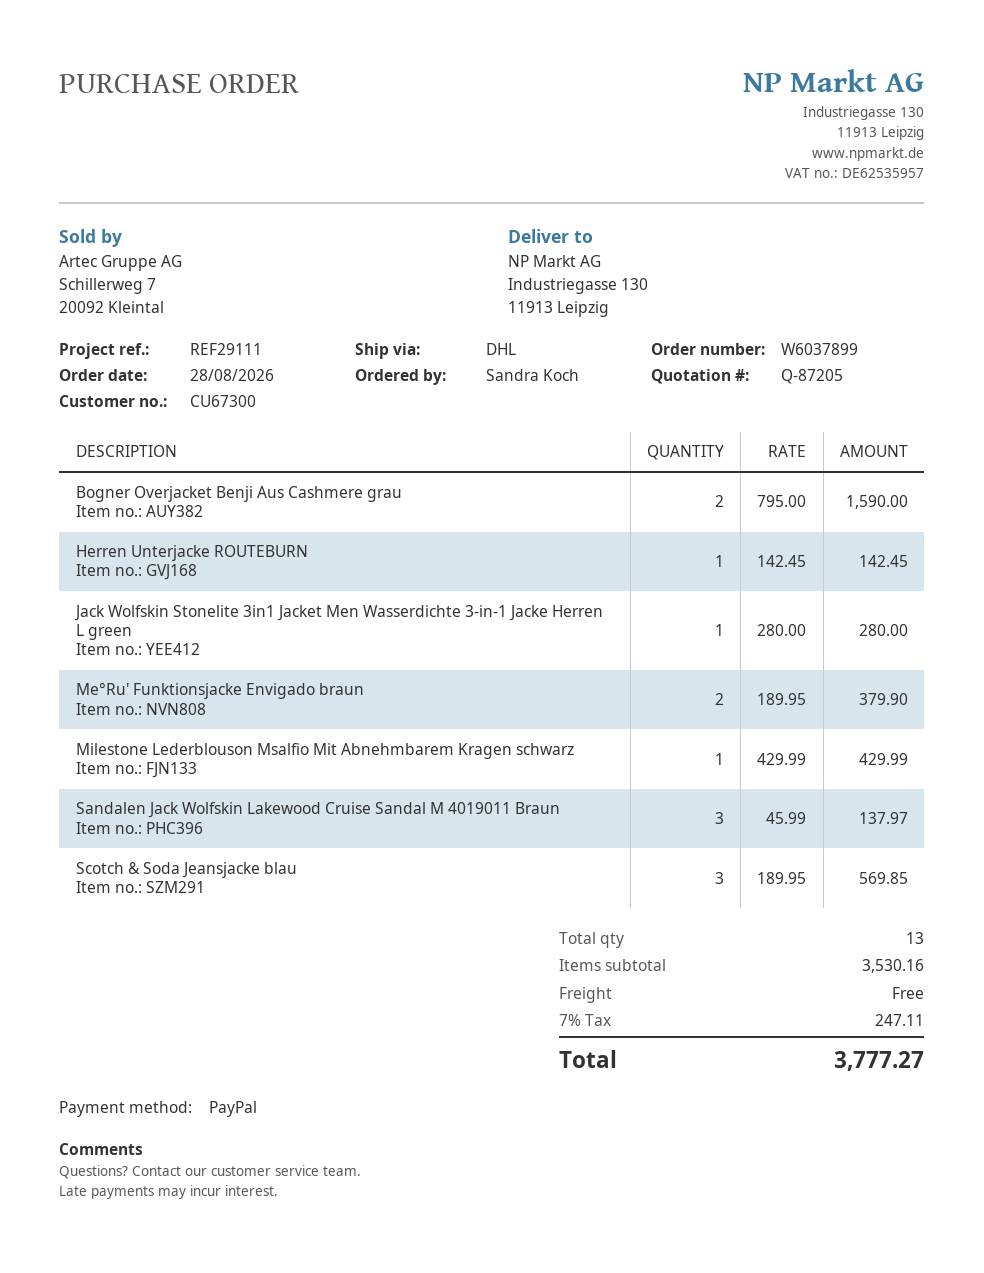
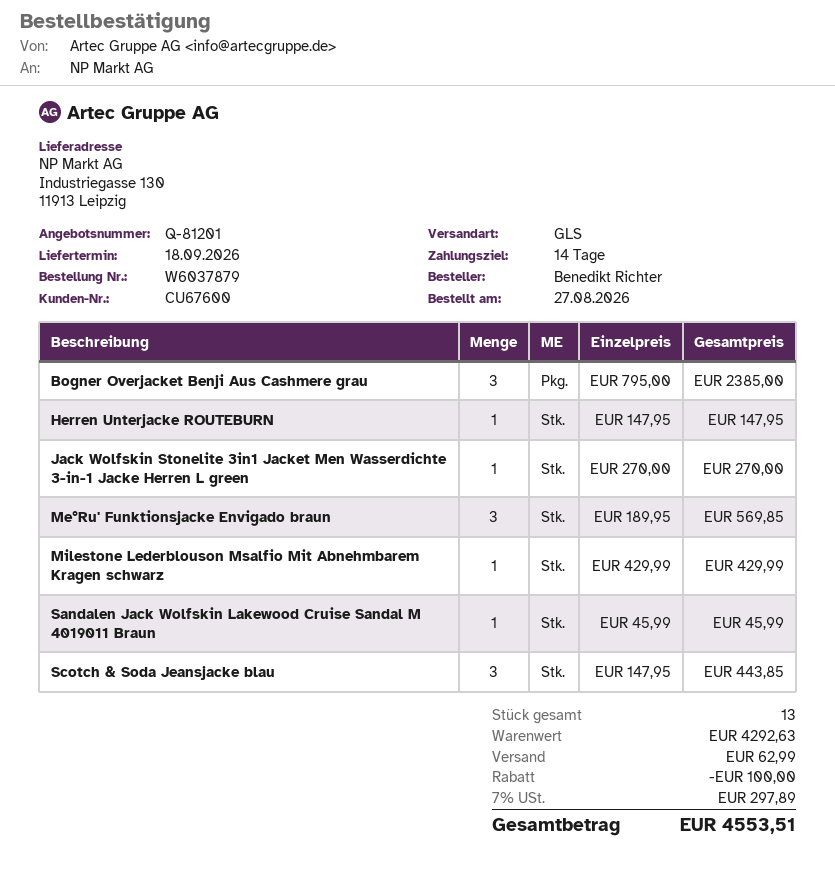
quote number: Q-87205 -> Q-81201
order number: W6037899 -> W6037879
order date: 2026-08-28 -> 2026-08-27
customer number: CU67300 -> CU67600
ordered by: Sandra Koch -> Benedikt Richter
shipping method: DHL -> GLS
Bogner Overjacket Benji Aus Cashmere grau: 2 x 795.00 = 1590.00 -> 3 x 795.00 = 2385.00
Herren Unterjacke ROUTEBURN: 1 x 142.45 = 142.45 -> 1 x 147.95 = 147.95
Jack Wolfskin Stonelite 3in1 Jacket Men Wasserdichte 3-in-1 Jacke Herren L green: 1 x 280.00 = 280.00 -> 1 x 270.00 = 270.00
Me°Ru' Funktionsjacke Envigado braun: 2 x 189.95 = 379.90 -> 3 x 189.95 = 569.85
Sandalen Jack Wolfskin Lakewood Cruise Sandal M 4019011 Braun: 3 x 45.99 = 137.97 -> 1 x 45.99 = 45.99
Scotch & Soda Jeansjacke blau: 3 x 189.95 = 569.85 -> 3 x 147.95 = 443.85
subtotal: 3530.16 -> 4292.63
discount: none -> 100.00
shipping: 0.00 -> 62.99
tax: 7% = 247.11 -> 7% = 297.89
total: 3777.27 -> 4553.51

